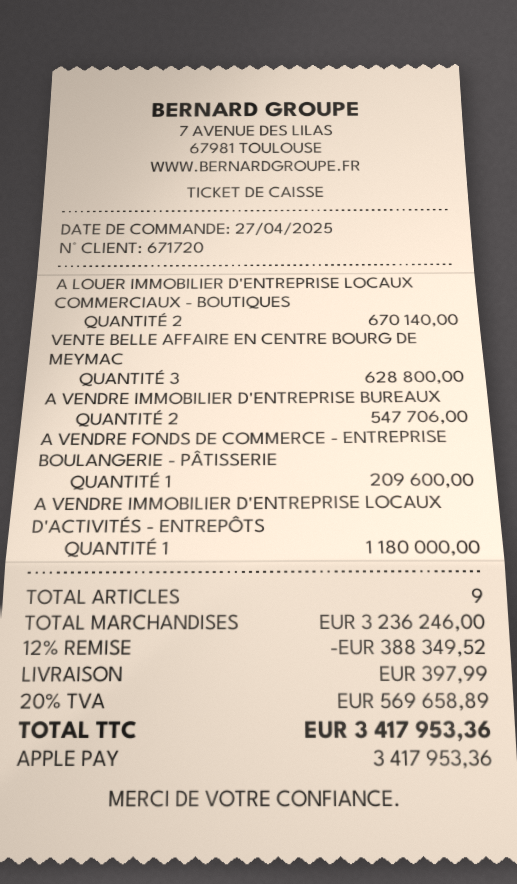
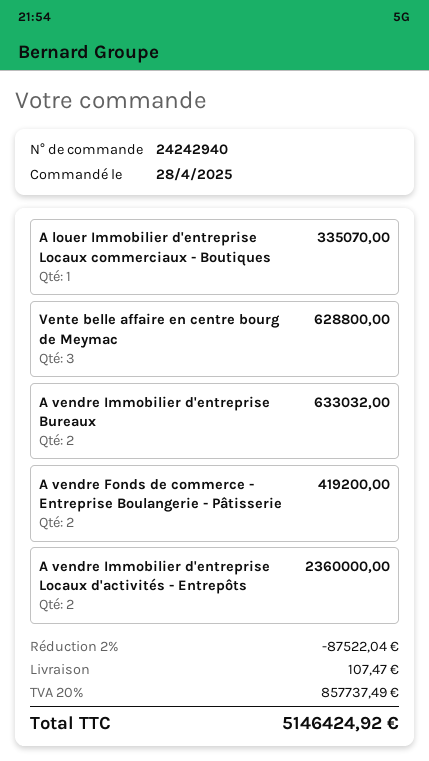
order date: 2025-04-27 -> 2025-04-28
A LOUER IMMOBILIER D'ENTREPRISE LOCAUX COMMERCIAUX - BOUTIQUES: 2 for 670140.00 -> 1 for 335070.00
A VENDRE IMMOBILIER D'ENTREPRISE BUREAUX: 2 for 547706.00 -> 2 for 633032.00
A VENDRE FONDS DE COMMERCE - ENTREPRISE BOULANGERIE - PÂTISSERIE: 1 for 209600.00 -> 2 for 419200.00
A VENDRE IMMOBILIER D'ENTREPRISE LOCAUX D'ACTIVITÉS - ENTREPÔTS: 1 for 1180000.00 -> 2 for 2360000.00
discount: 12% = 388349.52 -> 2% = 87522.04
shipping: 397.99 -> 107.47
tax: 20% = 569658.89 -> 20% = 857737.49
total: 3417953.36 -> 5146424.92

